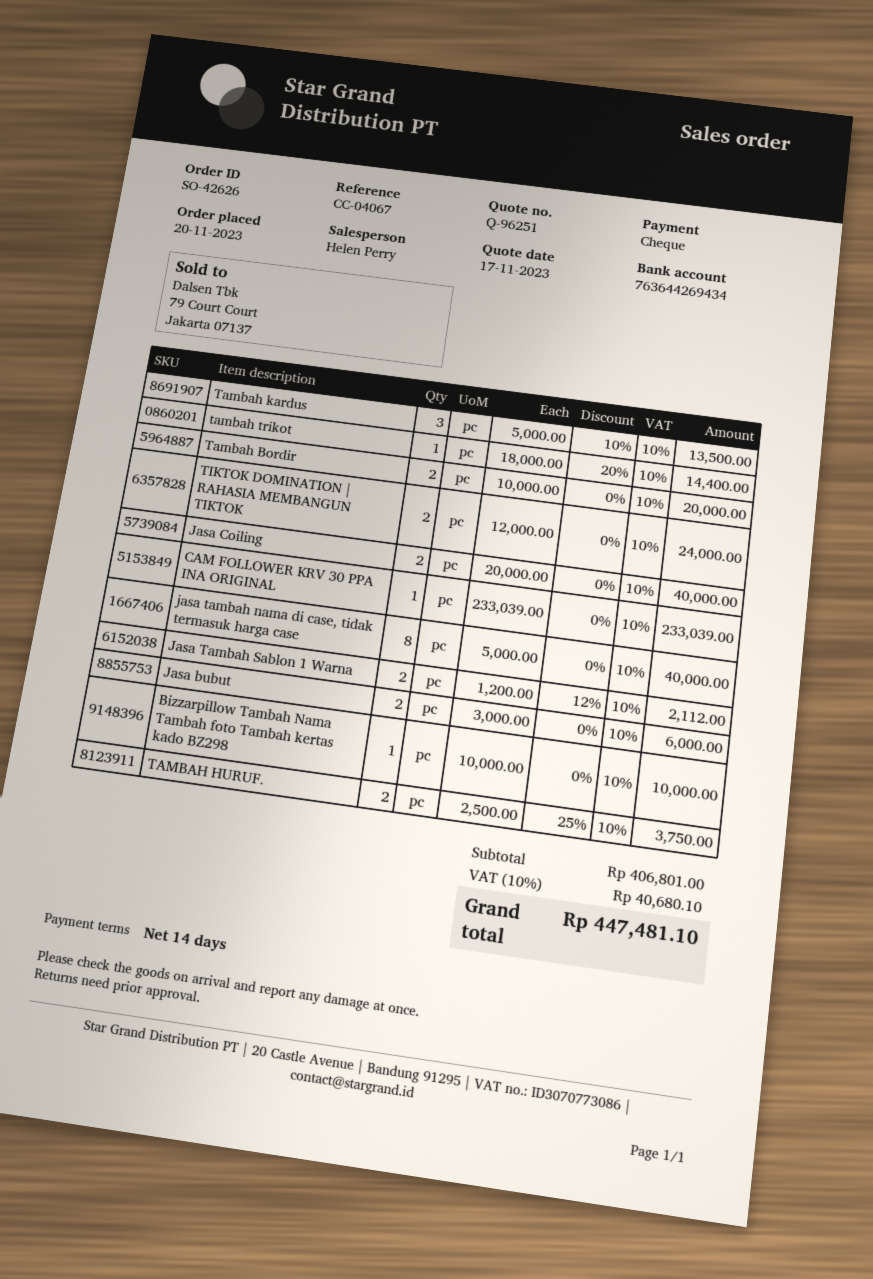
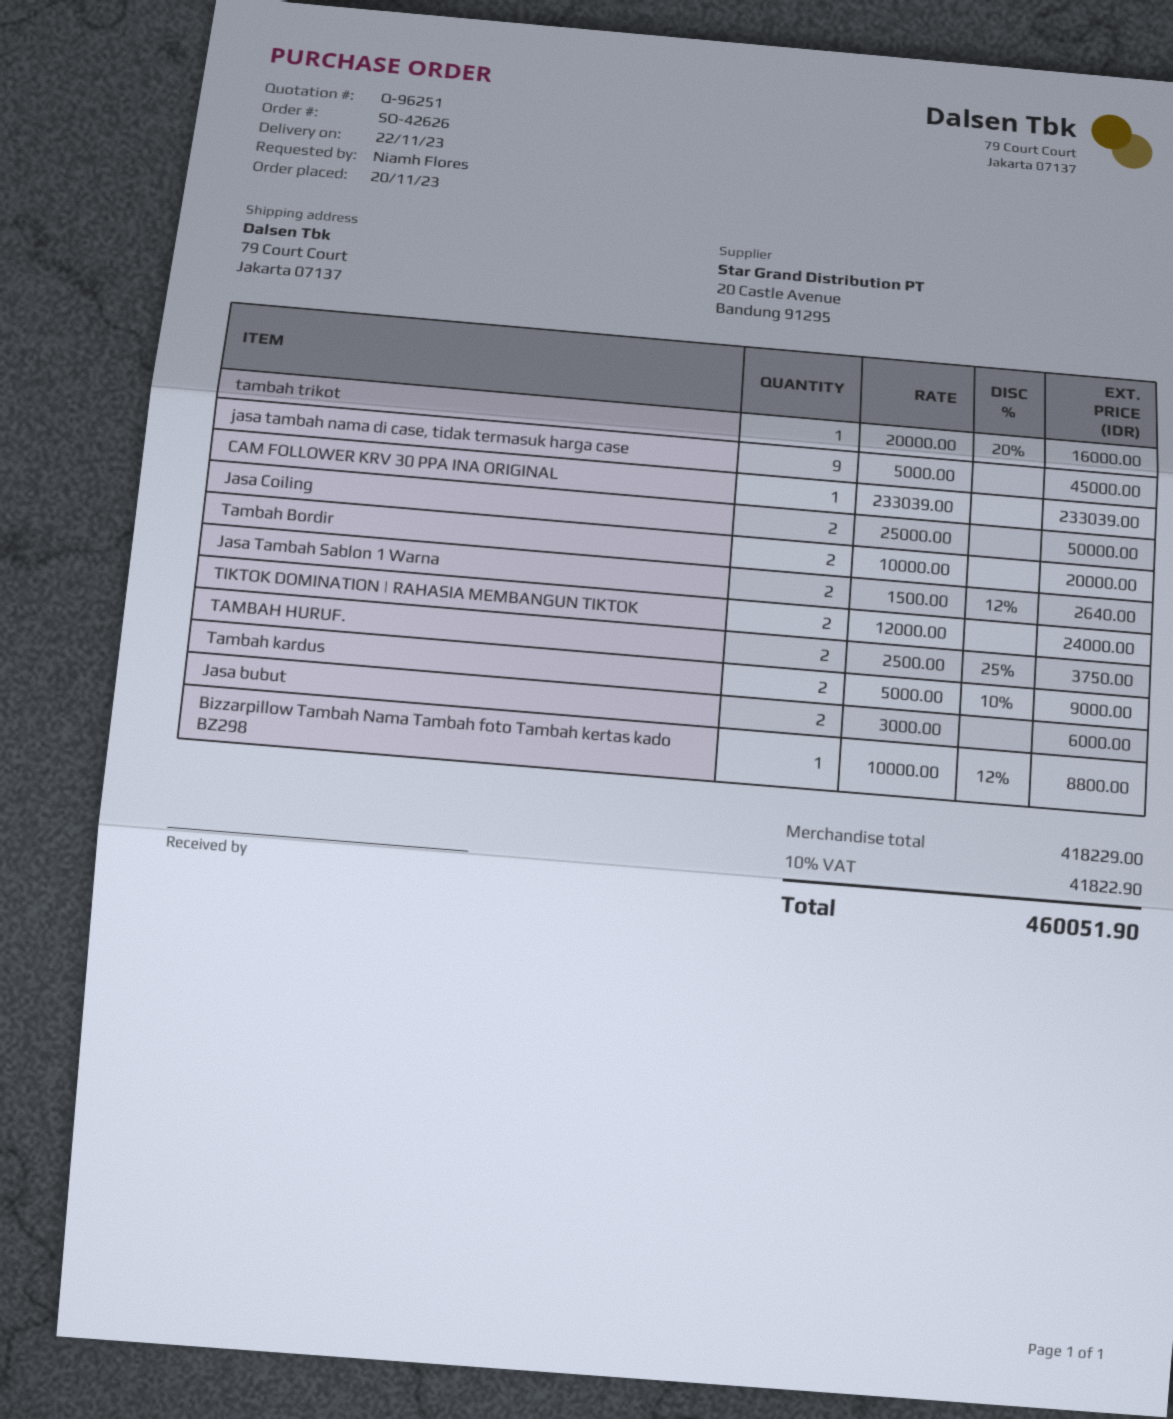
Tambah kardus: 3 x 5000.00 - 10% = 13500.00 -> 2 x 5000.00 - 10% = 9000.00
tambah trikot: 1 x 18000.00 - 20% = 14400.00 -> 1 x 20000.00 - 20% = 16000.00
Jasa Coiling: 2 x 20000.00 = 40000.00 -> 2 x 25000.00 = 50000.00
jasa tambah nama di case, tidak termasuk harga case: 8 x 5000.00 = 40000.00 -> 9 x 5000.00 = 45000.00
Jasa Tambah Sablon 1 Warna: 2 x 1200.00 - 12% = 2112.00 -> 2 x 1500.00 - 12% = 2640.00
Bizzarpillow Tambah Nama Tambah foto Tambah kertas kado BZ298: 1 x 10000.00 = 10000.00 -> 1 x 10000.00 - 12% = 8800.00
subtotal: 406801.00 -> 418229.00
tax: 10% = 40680.10 -> 10% = 41822.90
total: 447481.10 -> 460051.90

